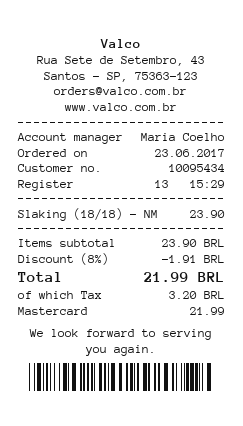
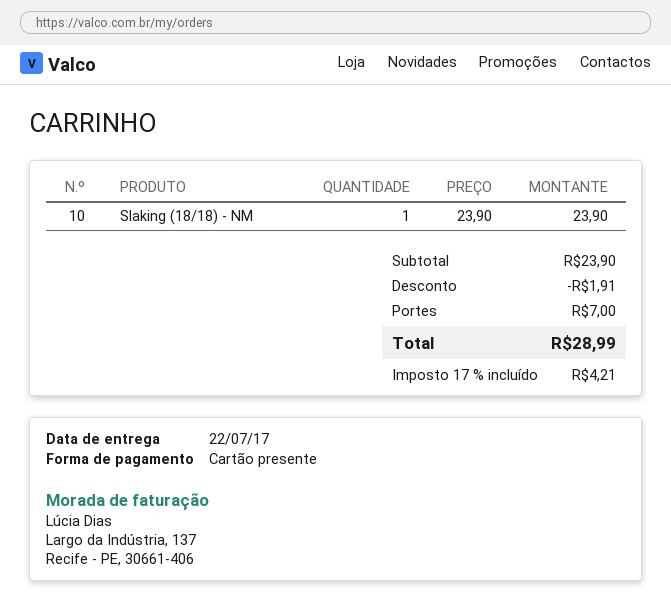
payment method: Mastercard -> gift card
shipping: none -> 7.00
tax: 3.20 -> 4.21
total: 21.99 -> 28.99

